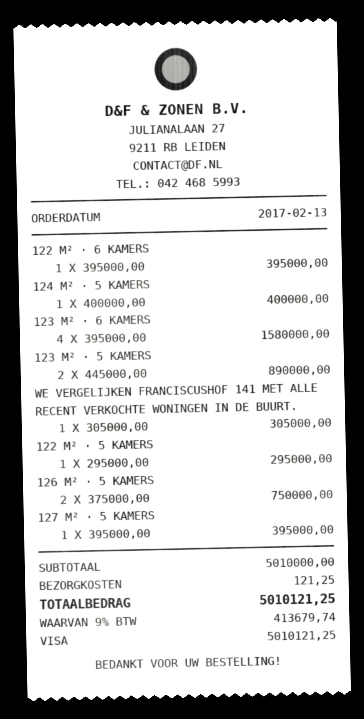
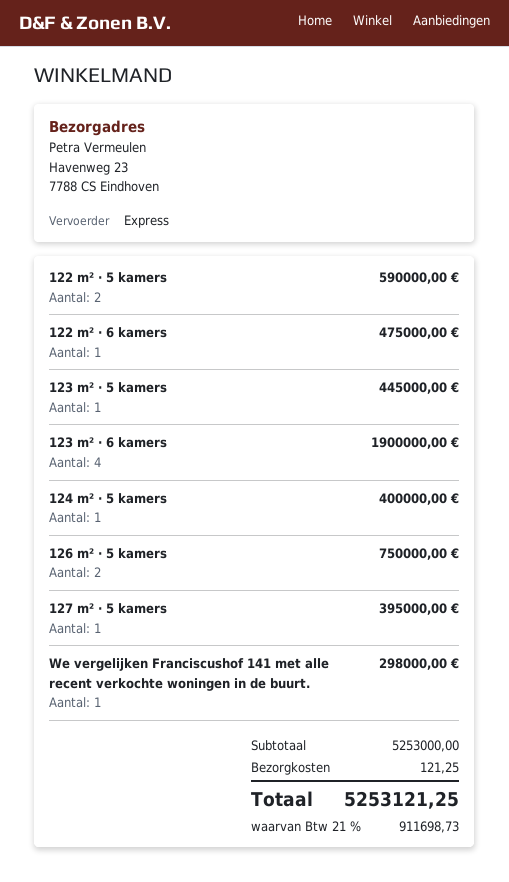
122 M² · 6 KAMERS: 1 for 395000.00 -> 1 for 475000.00
123 M² · 6 KAMERS: 4 for 1580000.00 -> 4 for 1900000.00
123 M² · 5 KAMERS: 2 for 890000.00 -> 1 for 445000.00
WE VERGELIJKEN FRANCISCUSHOF 141 MET ALLE RECENT VERKOCHTE WONINGEN IN DE BUURT.: 1 for 305000.00 -> 1 for 298000.00
122 M² · 5 KAMERS: 1 for 295000.00 -> 2 for 590000.00
subtotal: 5010000.00 -> 5253000.00
tax: 9% = 413679.74 -> 21% = 911698.73
total: 5010121.25 -> 5253121.25

